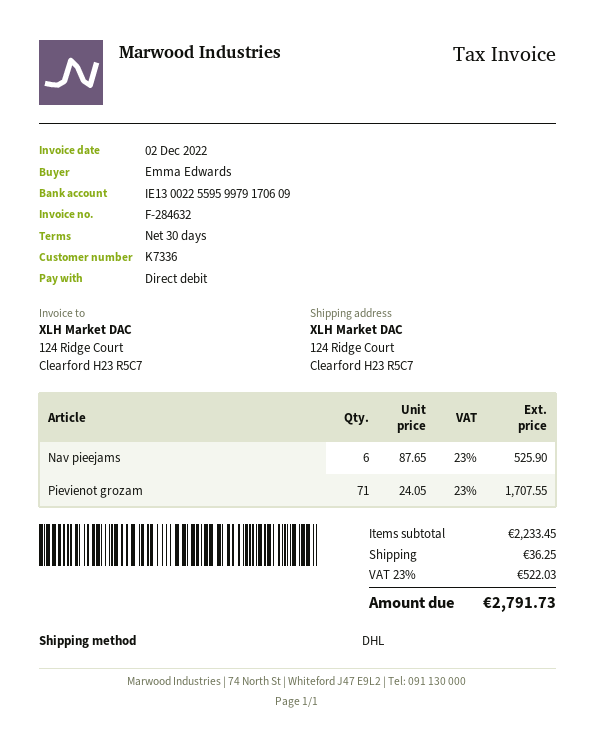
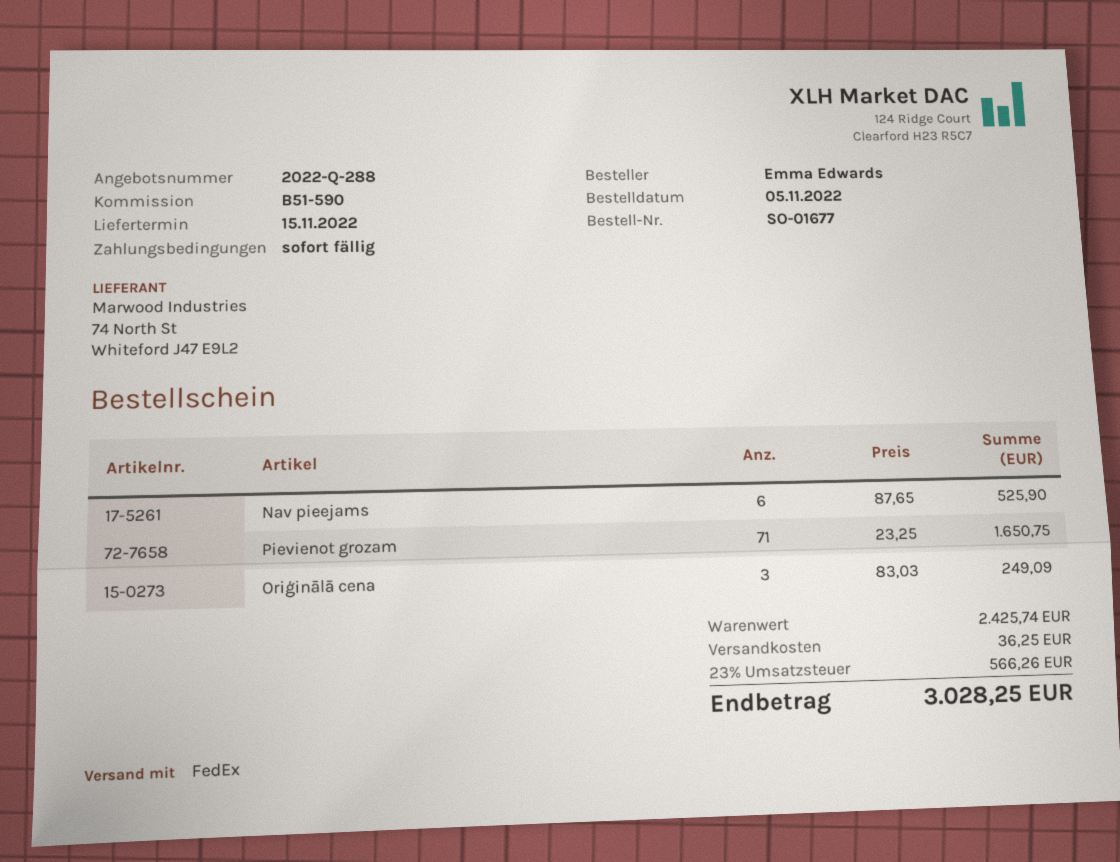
payment terms: 30 days -> on receipt
shipping method: DHL -> FedEx
Pievienot grozam: 71 x 24.05 = 1707.55 -> 71 x 23.25 = 1650.75
Oriģinālā cena: none -> 3 x 83.03 = 249.09
subtotal: 2233.45 -> 2425.74
tax: 23% = 522.03 -> 23% = 566.26
total: 2791.73 -> 3028.25

